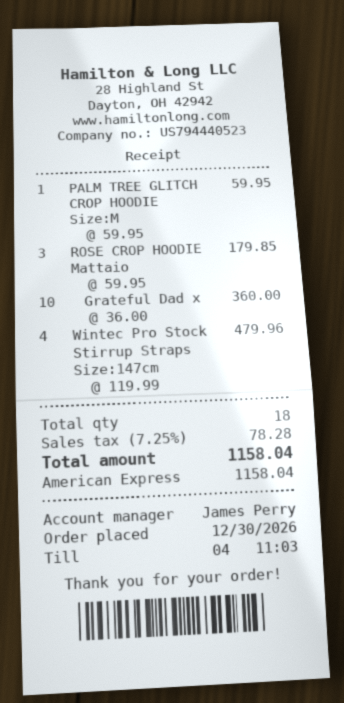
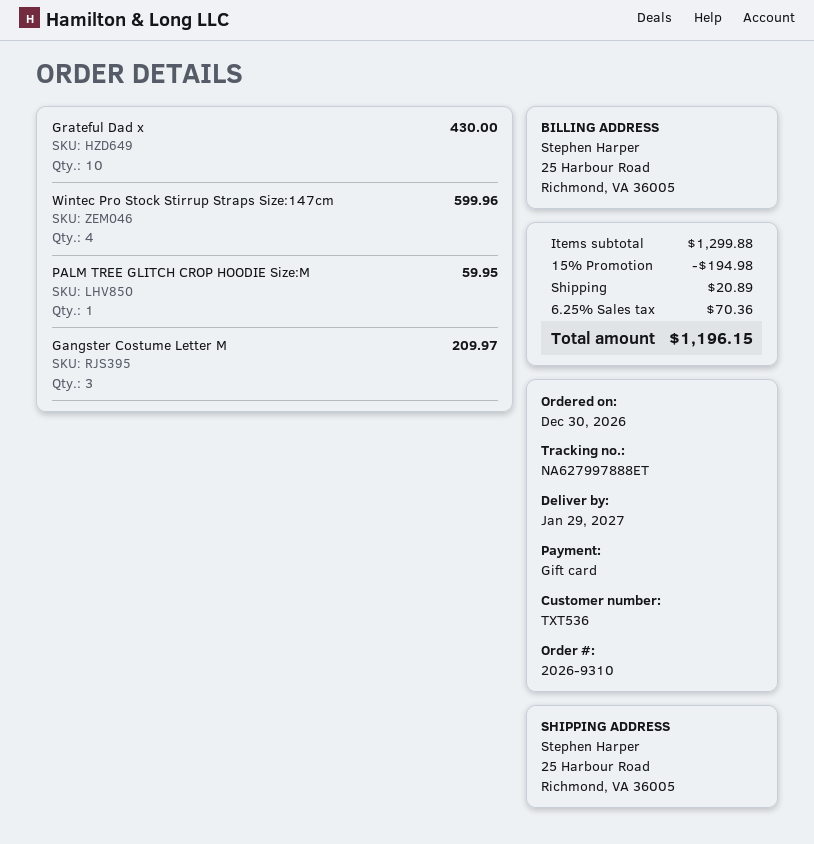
payment method: American Express -> gift card
ROSE CROP HOODIE Mattaio: 3 for 179.85 -> none
Grateful Dad x: 10 for 360.00 -> 10 for 430.00
Wintec Pro Stock Stirrup Straps Size:147cm: 4 for 479.96 -> 4 for 599.96
Gangster Costume Letter M: none -> 3 for 209.97
discount: none -> 15% = 194.98
shipping: none -> 20.89
tax: 7.25% = 78.28 -> 6.25% = 70.36
total: 1158.04 -> 1196.15

